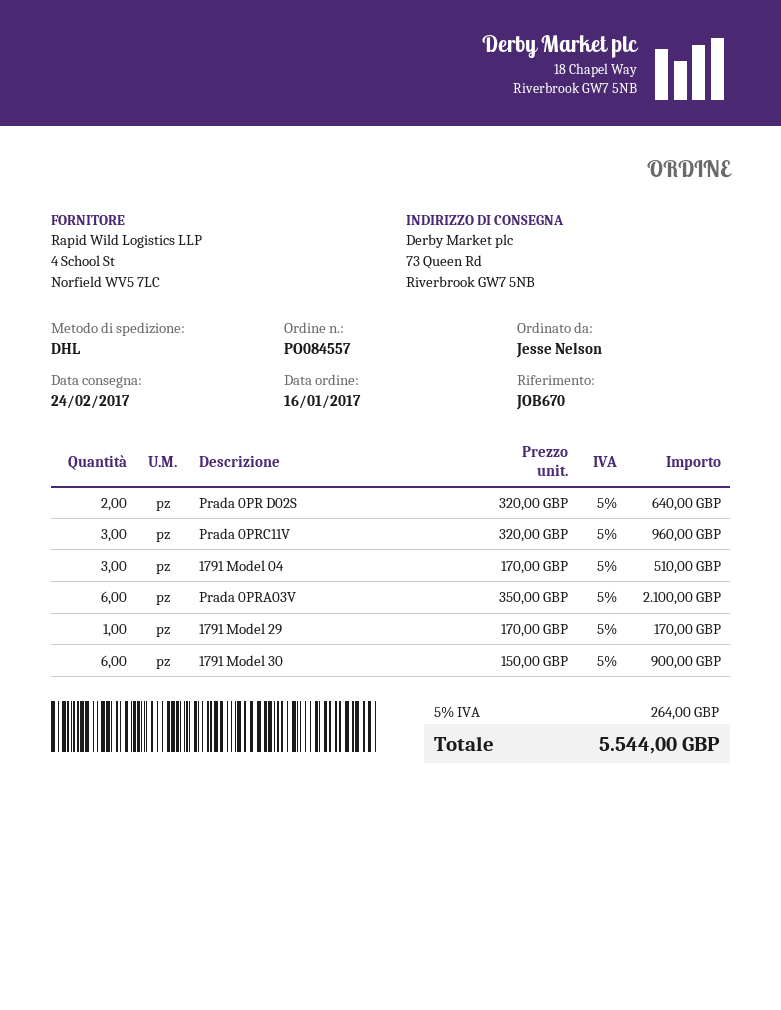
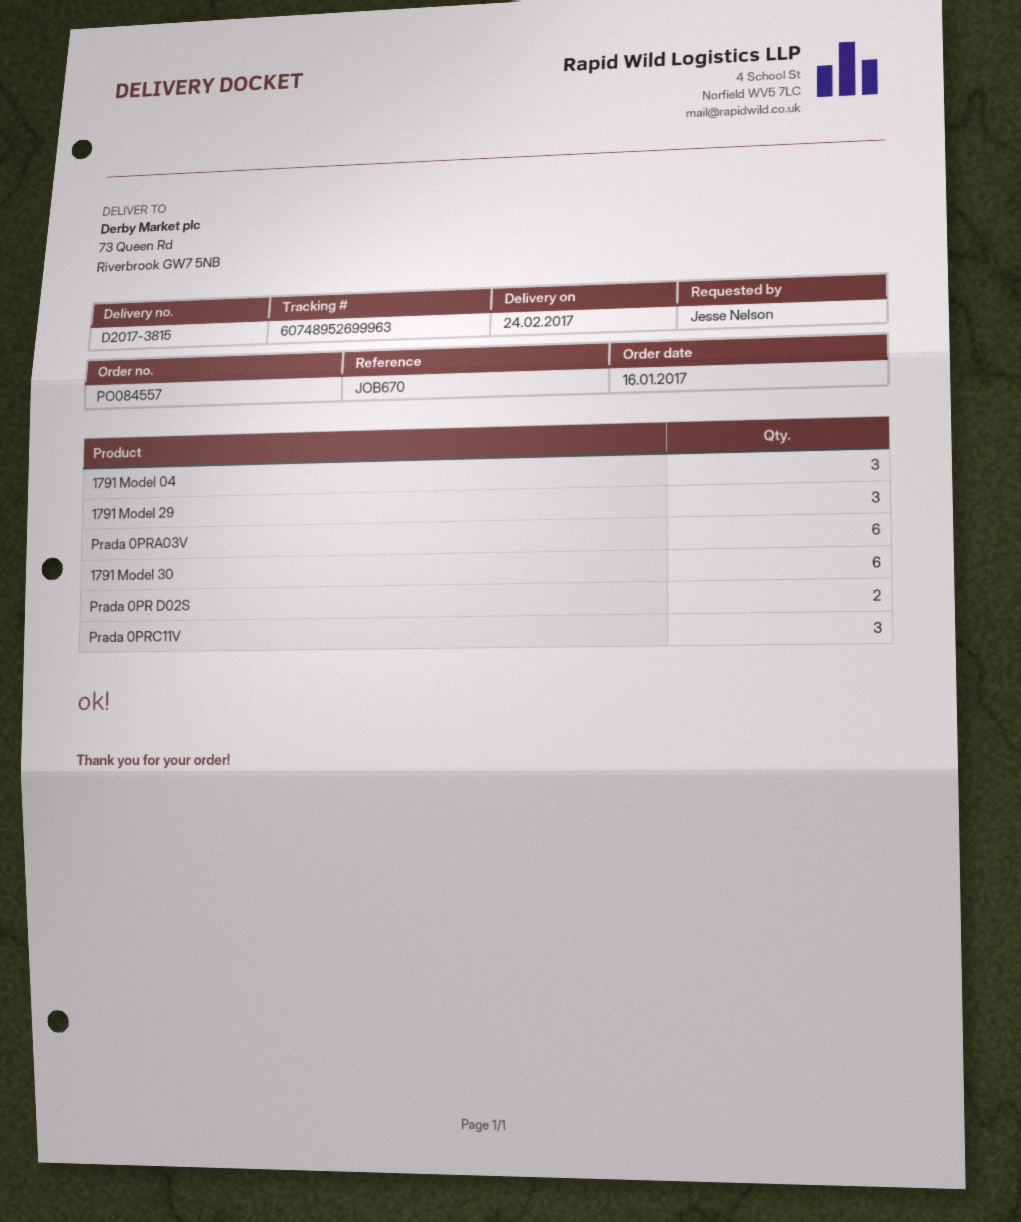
1791 Model 29: 1 -> 3

